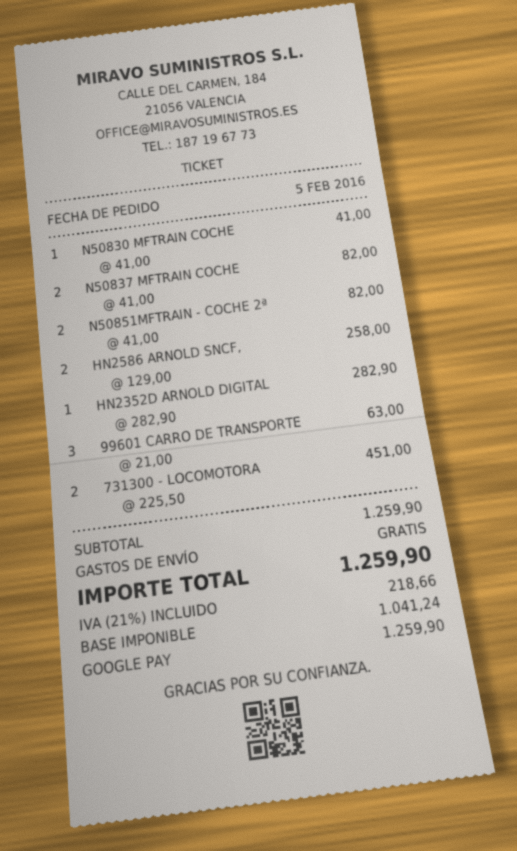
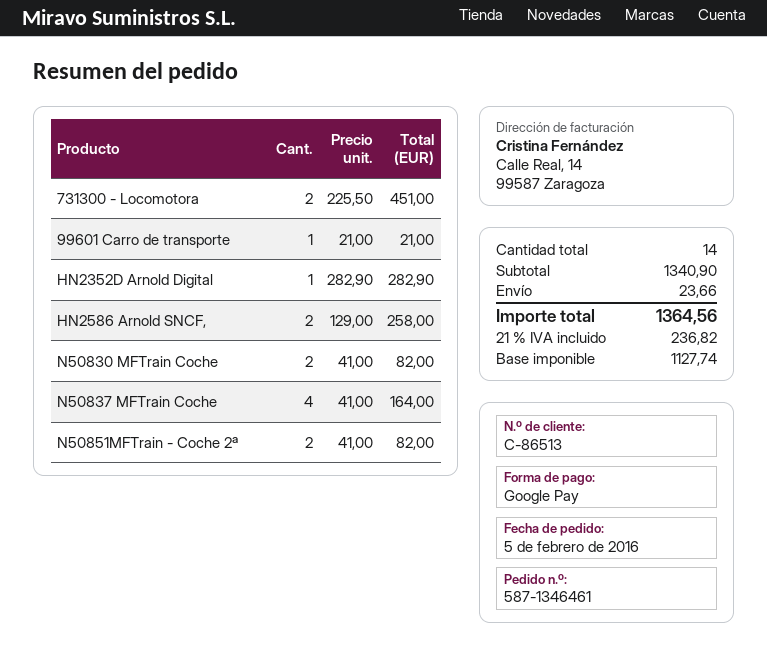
N50830 MFTRAIN COCHE: 1 x 41.00 = 41.00 -> 2 x 41.00 = 82.00
N50837 MFTRAIN COCHE: 2 x 41.00 = 82.00 -> 4 x 41.00 = 164.00
99601 CARRO DE TRANSPORTE: 3 x 21.00 = 63.00 -> 1 x 21.00 = 21.00
subtotal: 1259.90 -> 1340.90
shipping: 0.00 -> 23.66
net: 1041.24 -> 1127.74
tax: 21% = 218.66 -> 21% = 236.82
total: 1259.90 -> 1364.56

